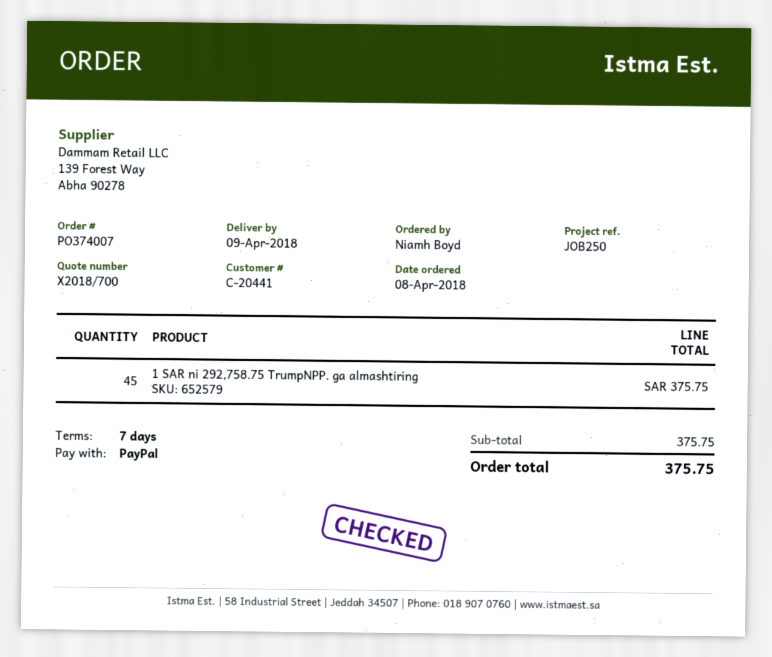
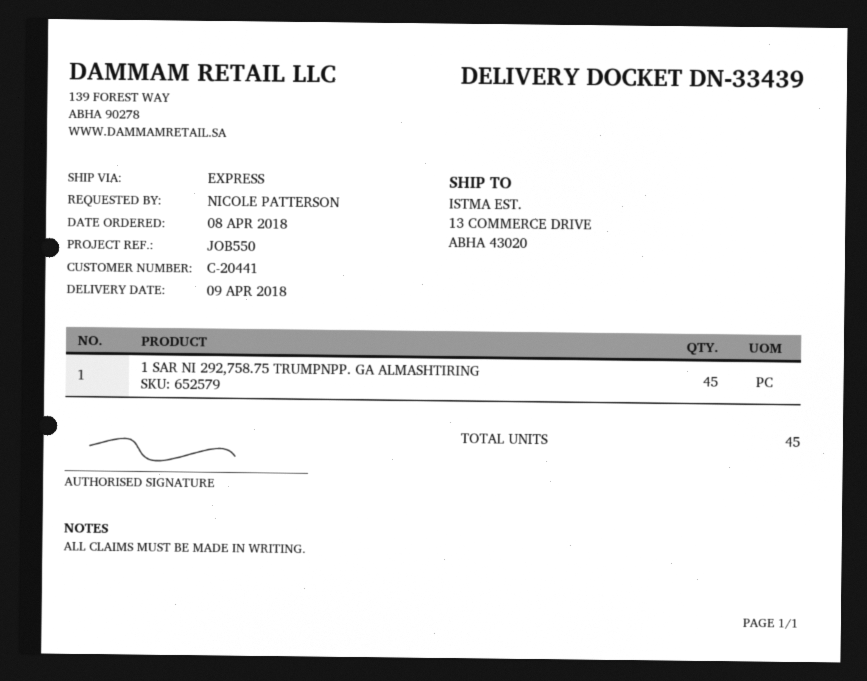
reference: JOB250 -> JOB550
ordered by: Niamh Boyd -> NICOLE PATTERSON

